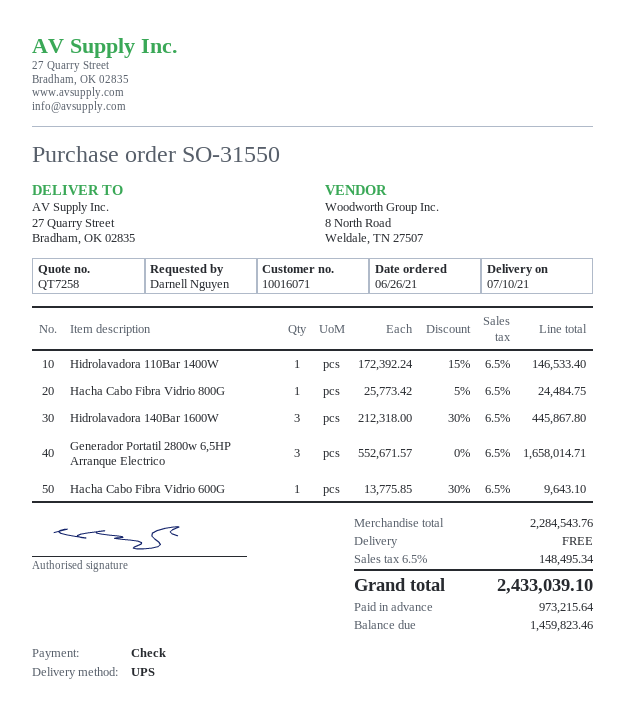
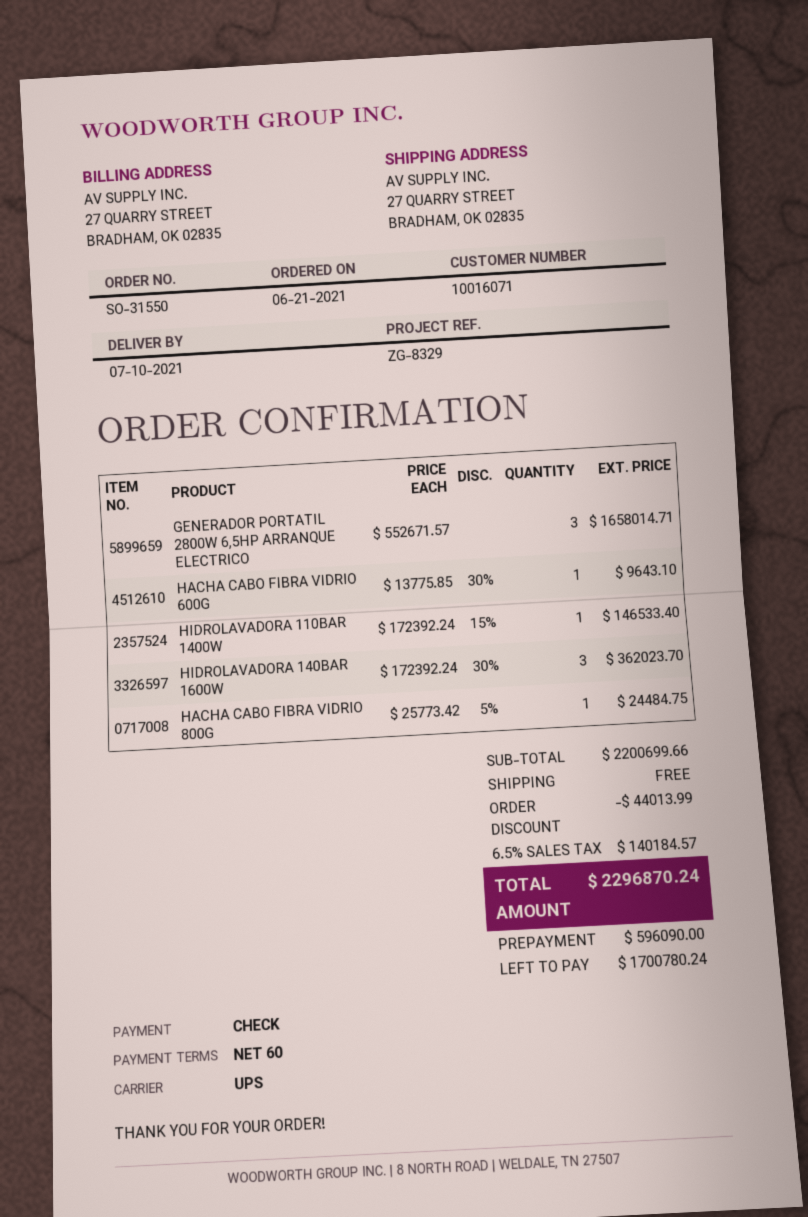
order date: 2021-06-26 -> 2021-06-21
Hidrolavadora 140Bar 1600W: 3 x 212318.00 - 30% = 445867.80 -> 3 x 172392.24 - 30% = 362023.70
subtotal: 2284543.76 -> 2200699.66
discount: none -> 44013.99
tax: 6.5% = 148495.34 -> 6.5% = 140184.57
total: 2433039.10 -> 2296870.24
deposit: 973215.64 -> 596090.00
balance: 1459823.46 -> 1700780.24

